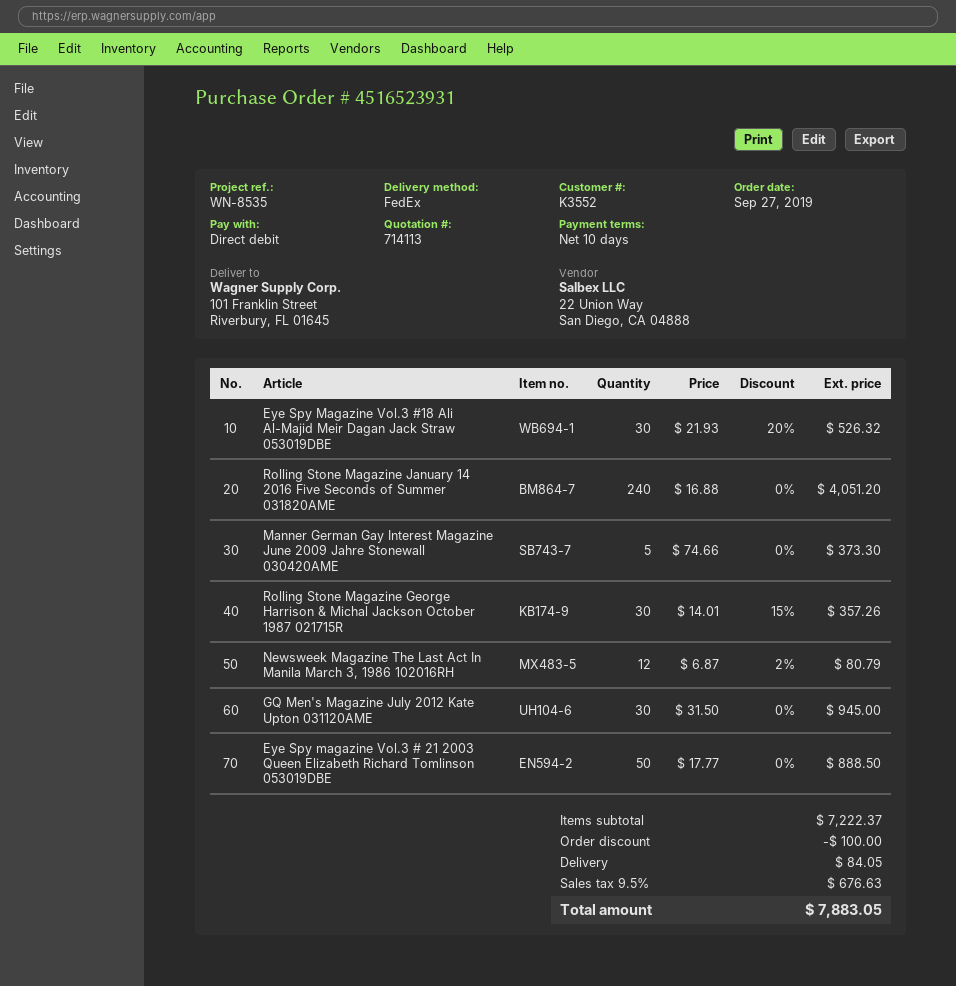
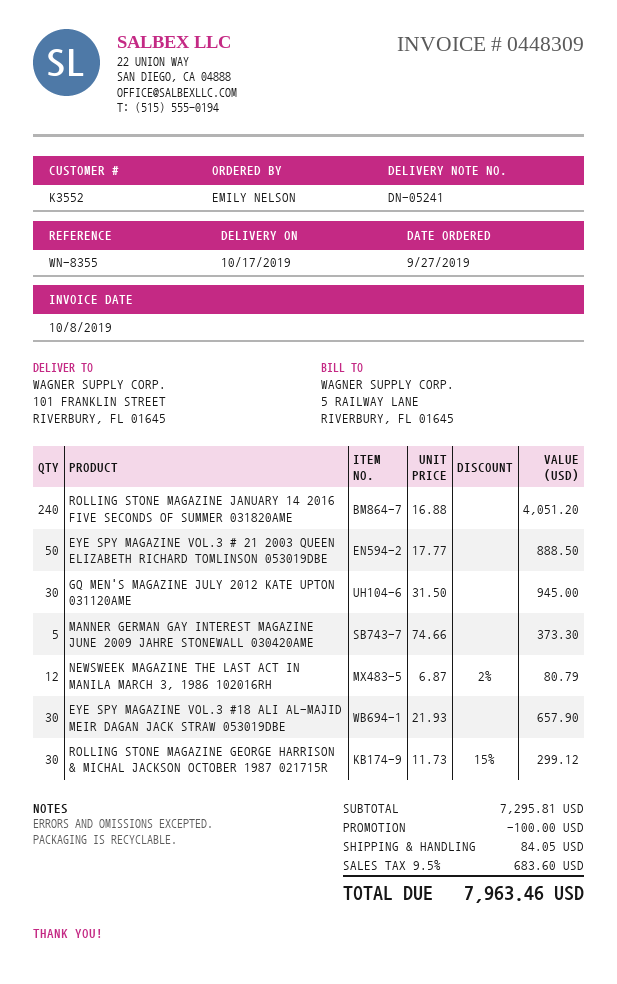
reference: WN-8535 -> WN-8355
Eye Spy Magazine Vol.3 #18 Ali Al-Majid Meir Dagan Jack Straw 053019DBE: 30 x 21.93 - 20% = 526.32 -> 30 x 21.93 = 657.90
Rolling Stone Magazine George Harrison & Michal Jackson October 1987 021715R: 30 x 14.01 - 15% = 357.26 -> 30 x 11.73 - 15% = 299.12
subtotal: 7222.37 -> 7295.81
tax: 9.5% = 676.63 -> 9.5% = 683.60
total: 7883.05 -> 7963.46

